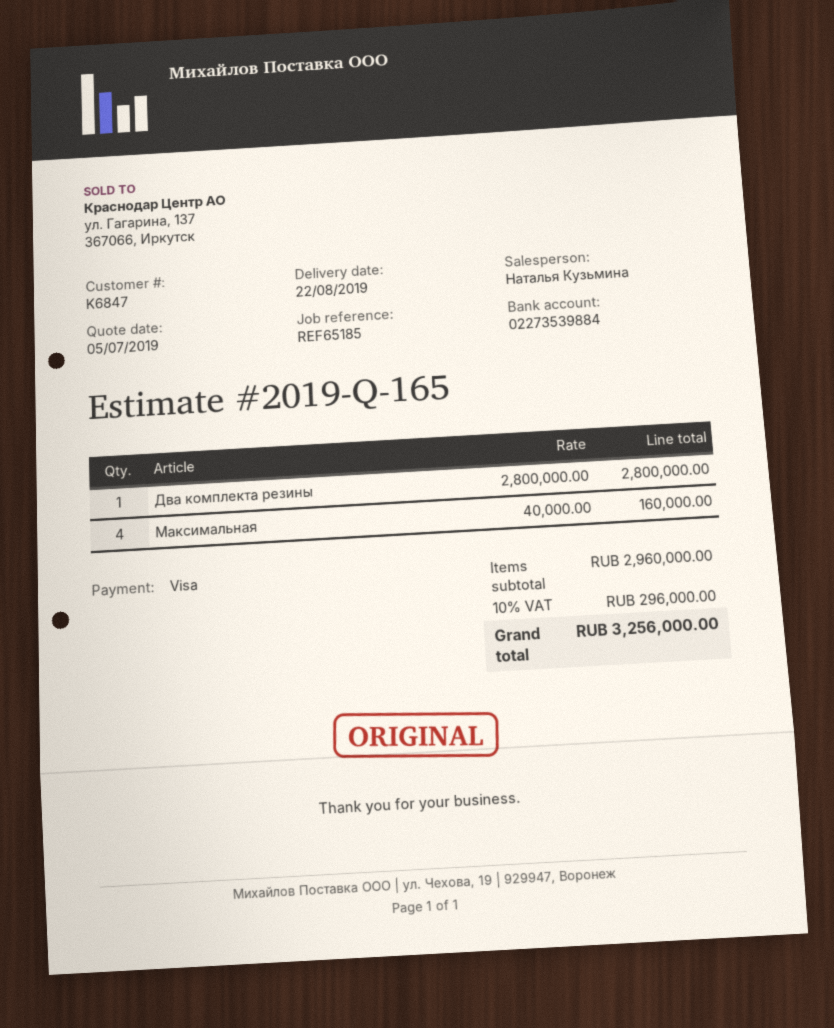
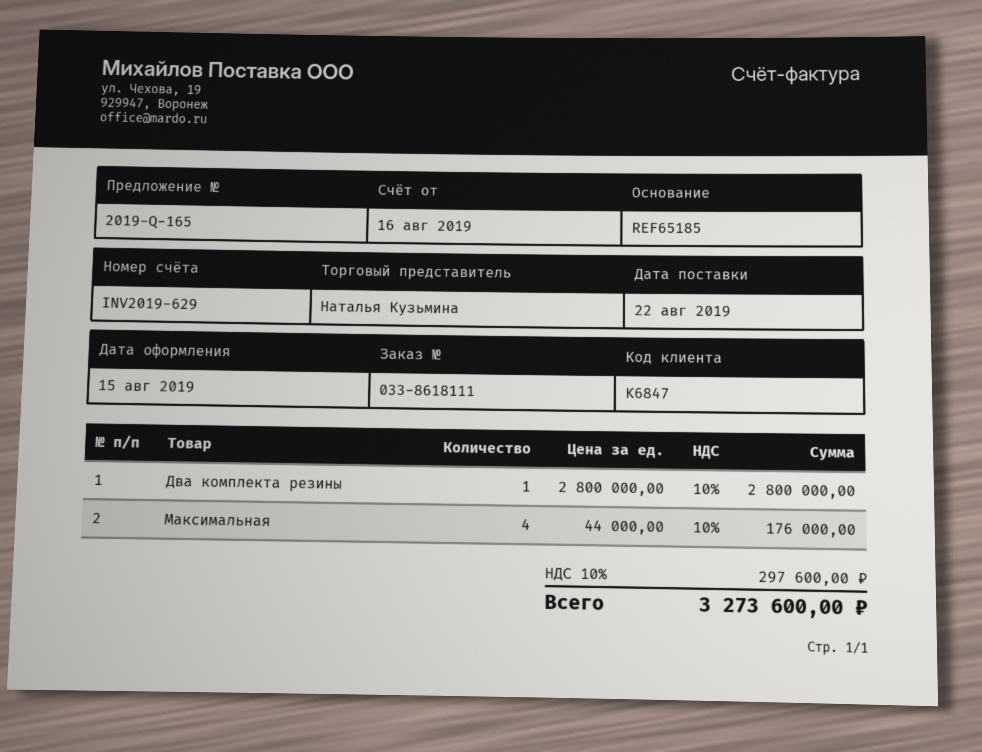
Максимальная: 4 x 40000.00 = 160000.00 -> 4 x 44000.00 = 176000.00
tax: 10% = 296000.00 -> 10% = 297600.00
total: 3256000.00 -> 3273600.00

